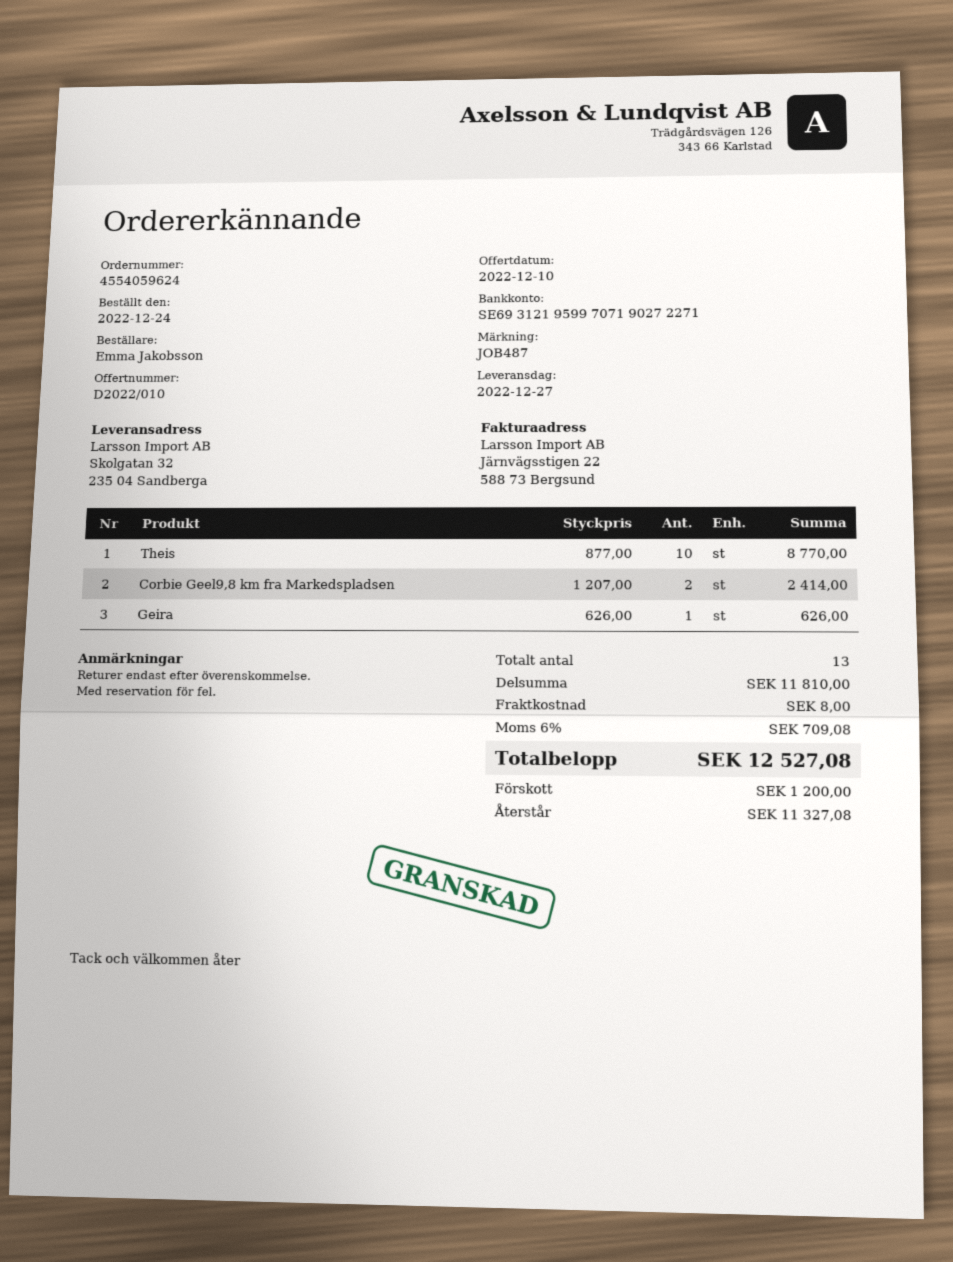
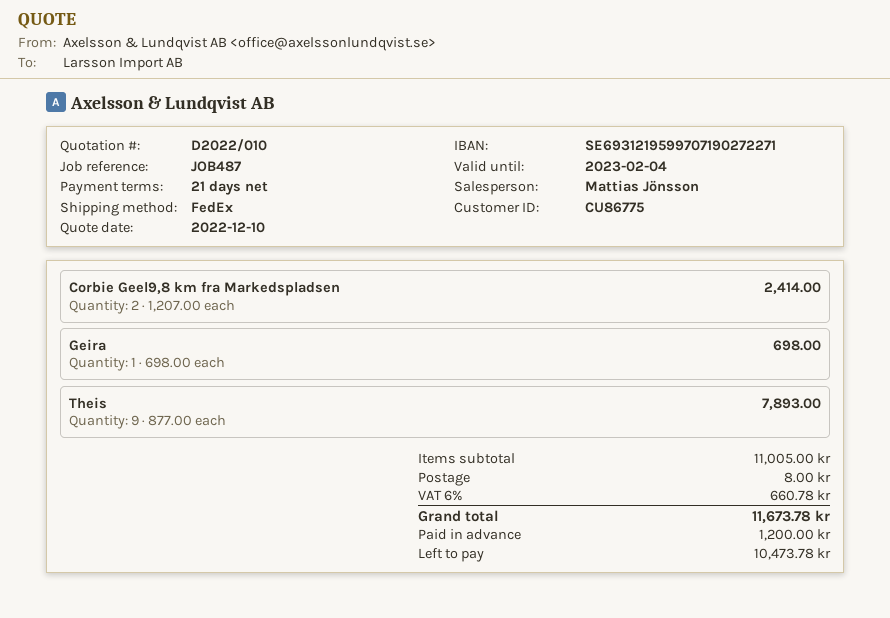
Theis: 10 x 877.00 = 8770.00 -> 9 x 877.00 = 7893.00
Geira: 1 x 626.00 = 626.00 -> 1 x 698.00 = 698.00
subtotal: 11810.00 -> 11005.00
tax: 6% = 709.08 -> 6% = 660.78
total: 12527.08 -> 11673.78
balance: 11327.08 -> 10473.78

